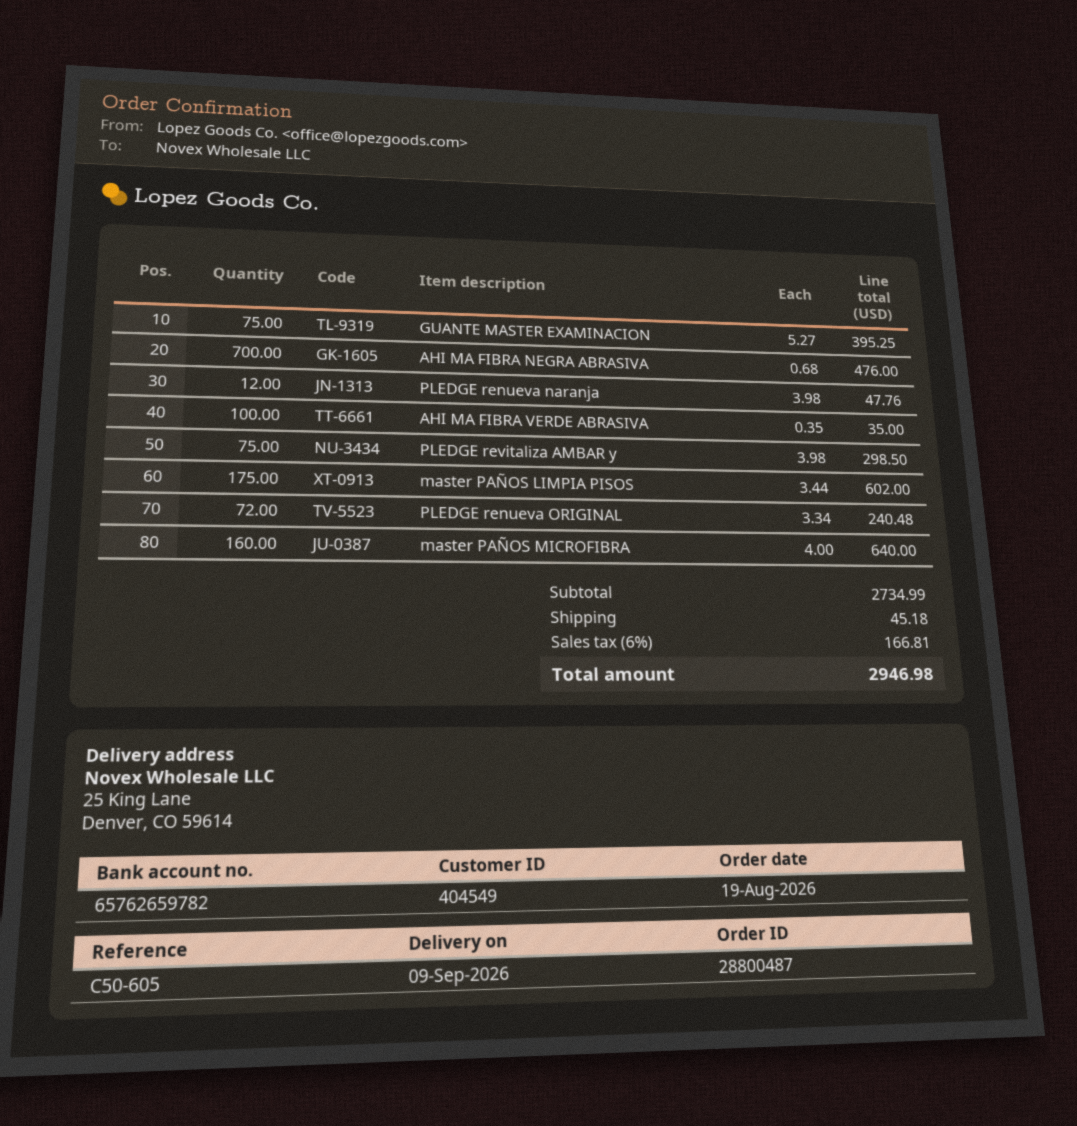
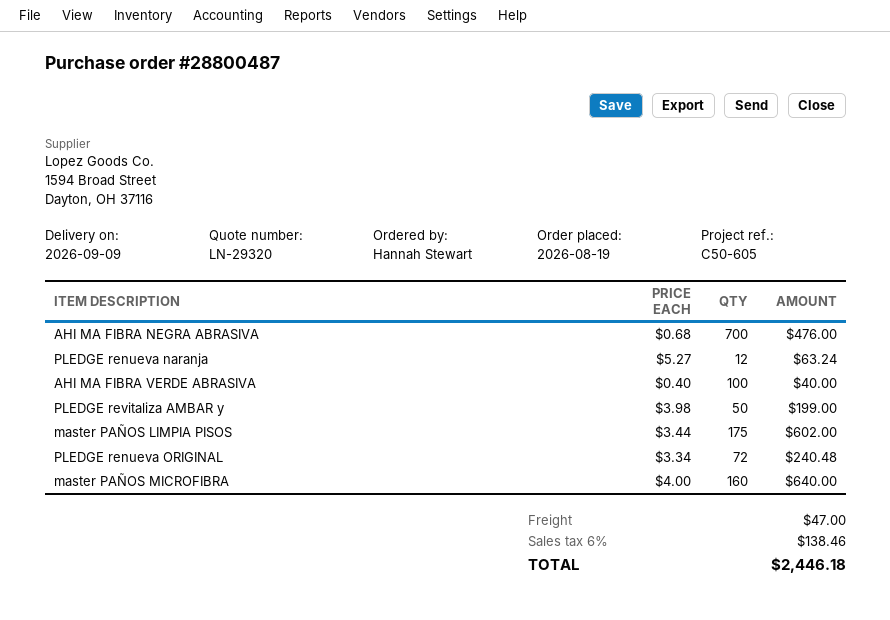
GUANTE MASTER EXAMINACION: 75 x 5.27 = 395.25 -> none
PLEDGE renueva naranja: 12 x 3.98 = 47.76 -> 12 x 5.27 = 63.24
AHI MA FIBRA VERDE ABRASIVA: 100 x 0.35 = 35.00 -> 100 x 0.40 = 40.00
PLEDGE revitaliza AMBAR y: 75 x 3.98 = 298.50 -> 50 x 3.98 = 199.00
shipping: 45.18 -> 47.00
tax: 6% = 166.81 -> 6% = 138.46
total: 2946.98 -> 2446.18

